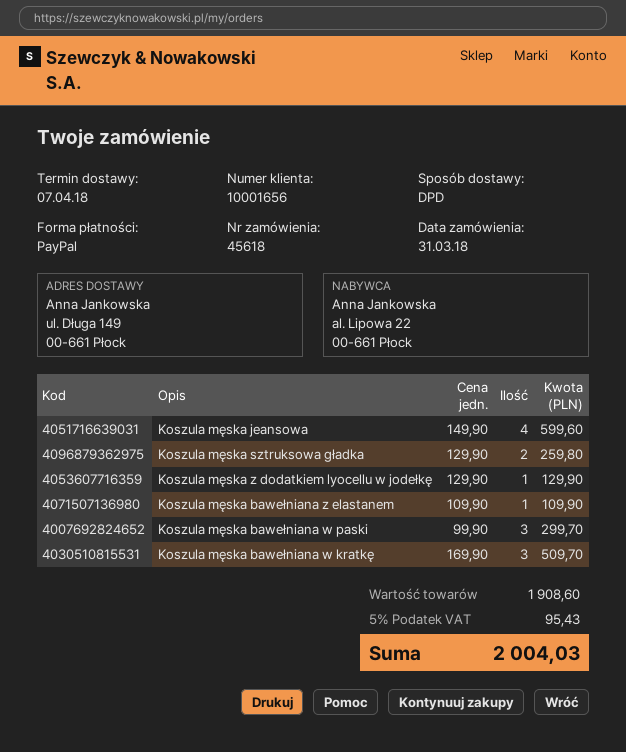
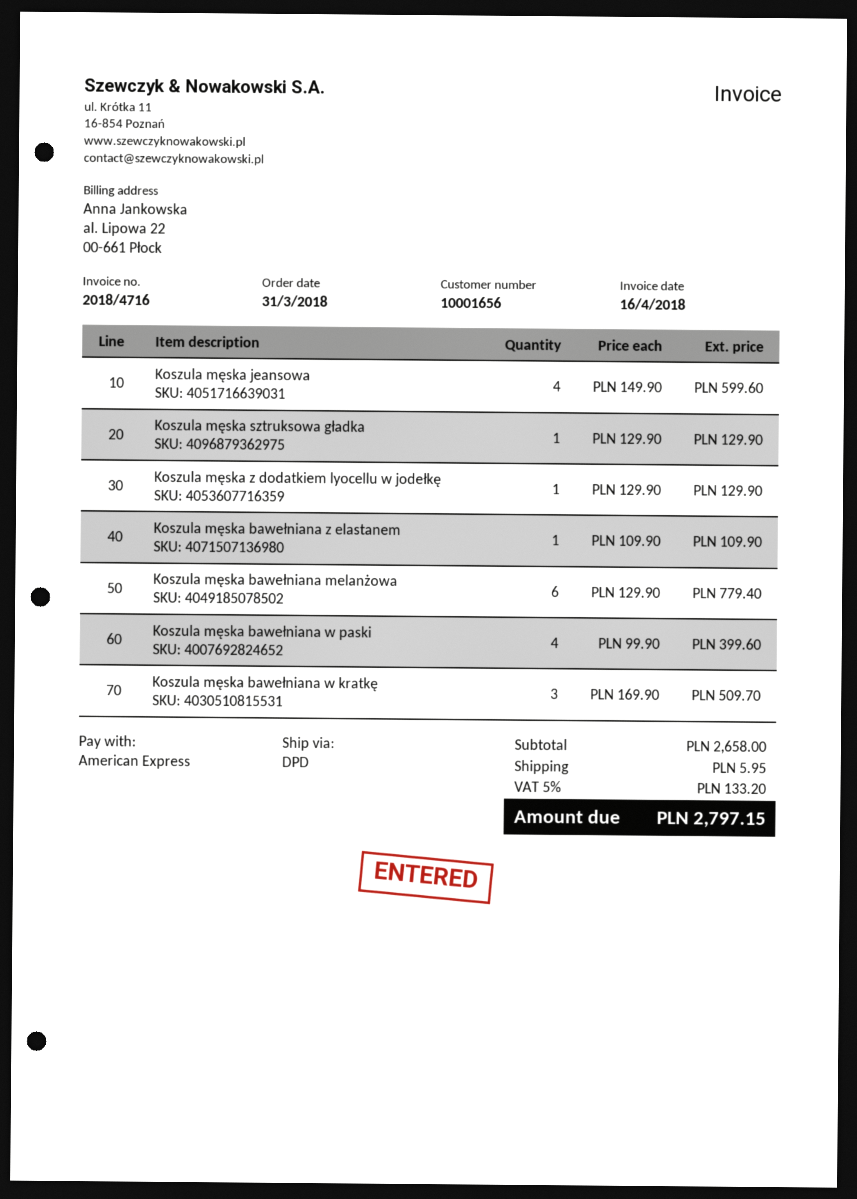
payment method: PayPal -> American Express
Koszula męska sztruksowa gładka: 2 x 129.90 = 259.80 -> 1 x 129.90 = 129.90
Koszula męska bawełniana w paski: 3 x 99.90 = 299.70 -> 4 x 99.90 = 399.60
Koszula męska bawełniana melanżowa: none -> 6 x 129.90 = 779.40
subtotal: 1908.60 -> 2658.00
shipping: none -> 5.95
tax: 5% = 95.43 -> 5% = 133.20
total: 2004.03 -> 2797.15

